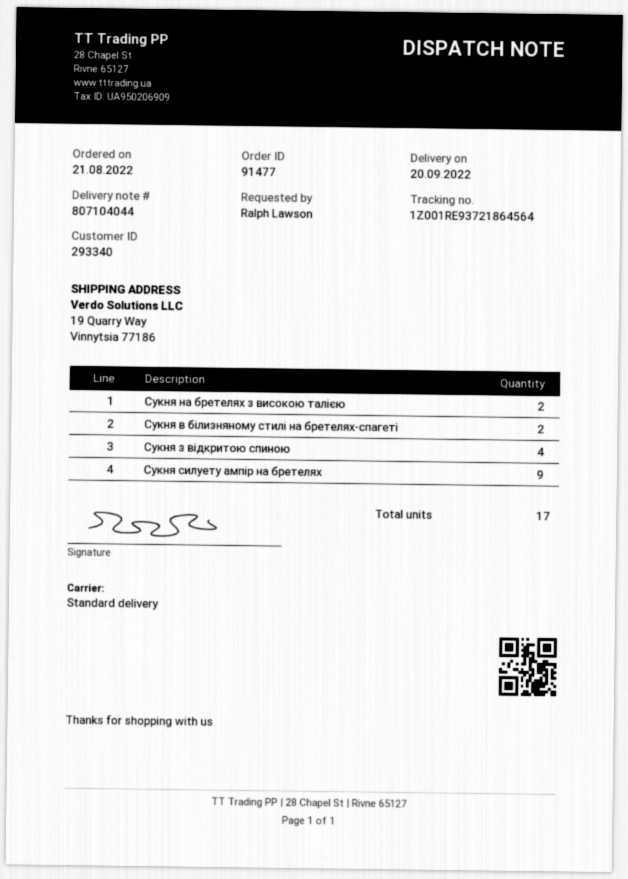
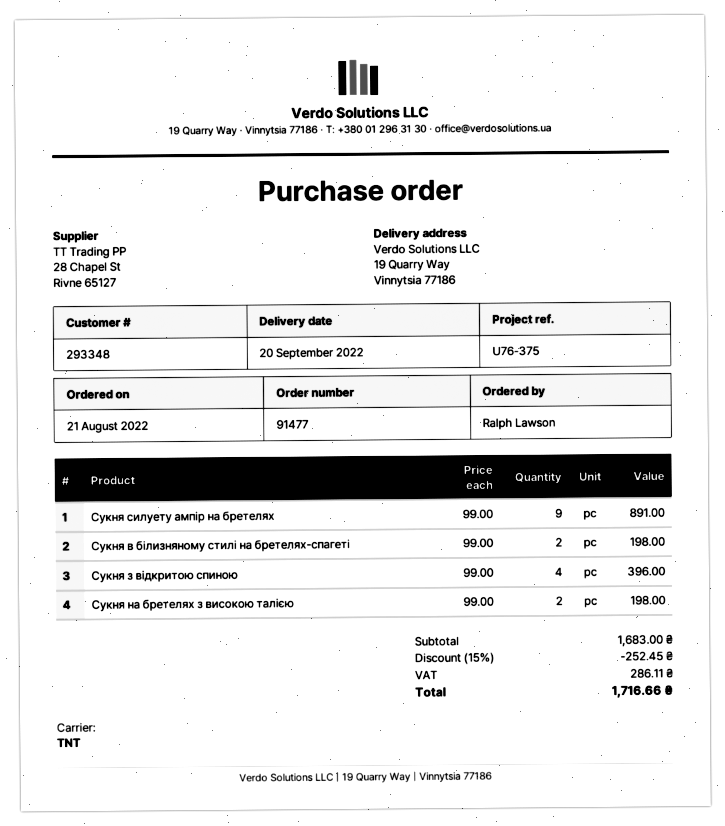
customer number: 293340 -> 293348
shipping method: standard -> TNT

